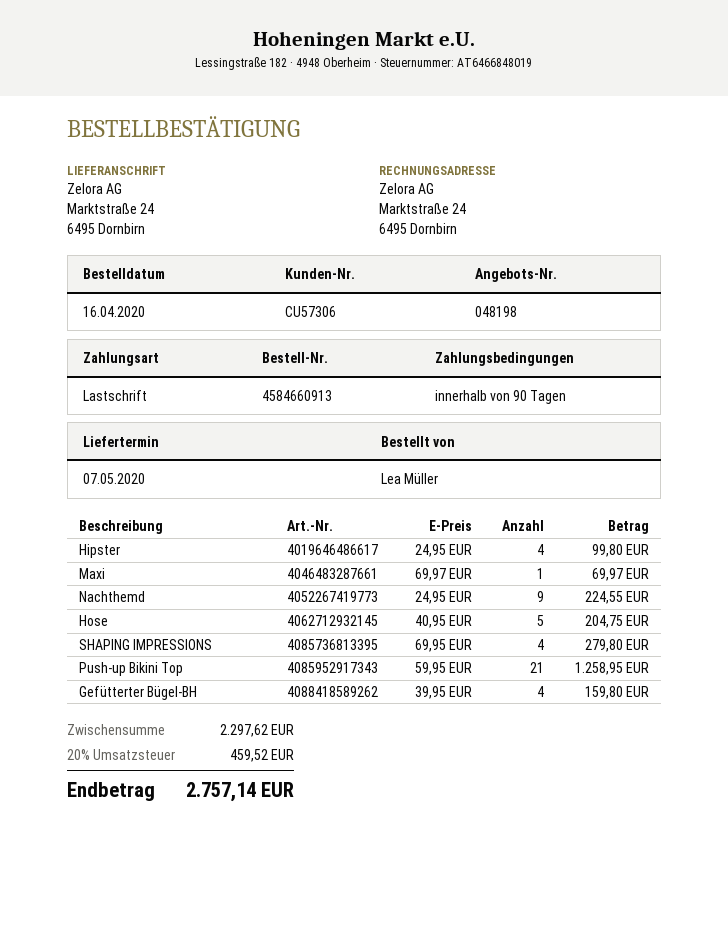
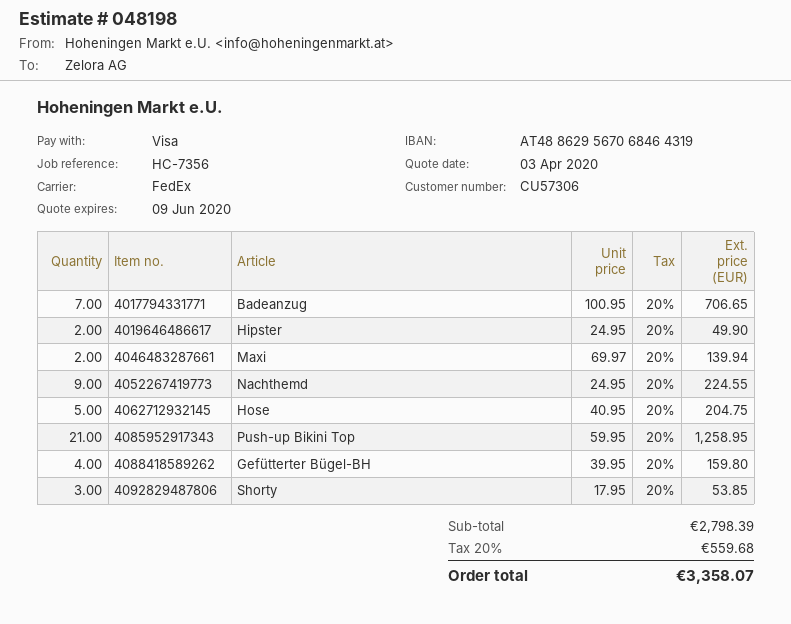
payment method: direct debit -> Visa
Hipster: 4 x 24.95 = 99.80 -> 2 x 24.95 = 49.90
Maxi: 1 x 69.97 = 69.97 -> 2 x 69.97 = 139.94
SHAPING IMPRESSIONS: 4 x 69.95 = 279.80 -> none
Badeanzug: none -> 7 x 100.95 = 706.65
Shorty: none -> 3 x 17.95 = 53.85
subtotal: 2297.62 -> 2798.39
tax: 20% = 459.52 -> 20% = 559.68
total: 2757.14 -> 3358.07

